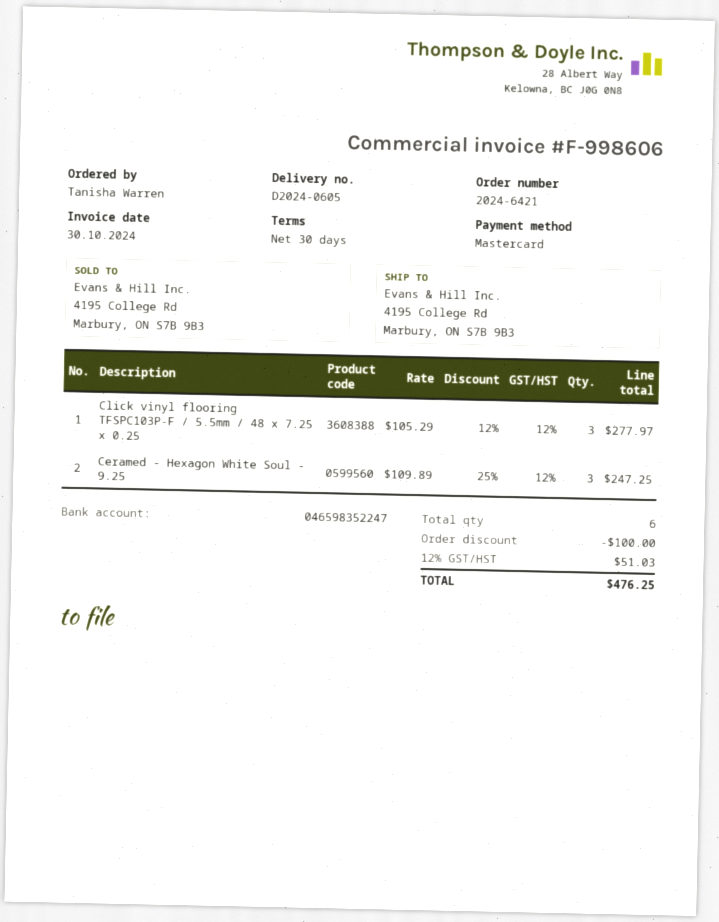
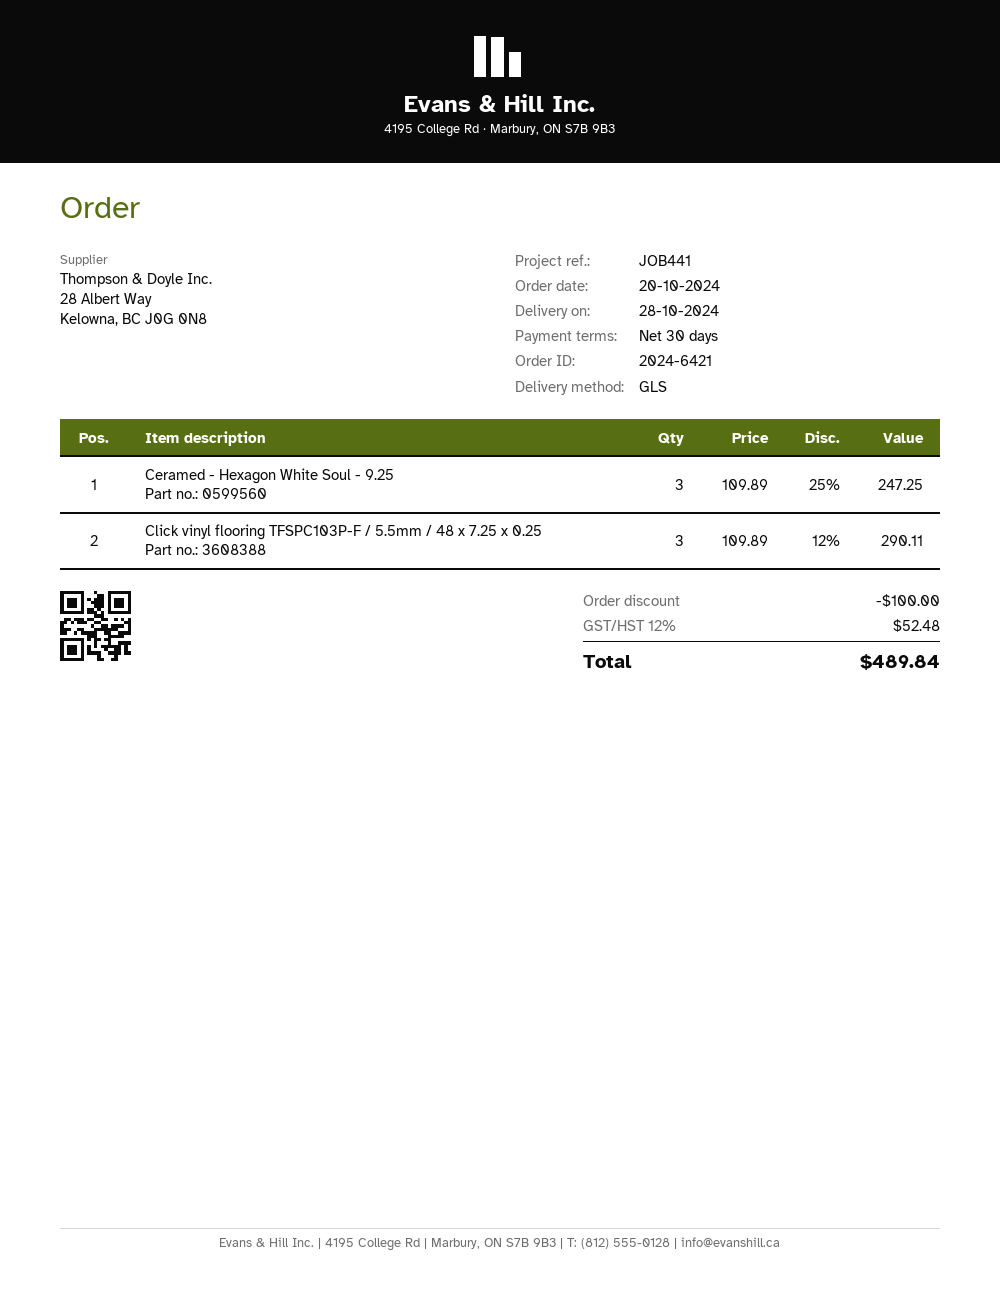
Click vinyl flooring TFSPC103P-F / 5.5mm / 48 x 7.25 x 0.25: 3 x 105.29 - 12% = 277.97 -> 3 x 109.89 - 12% = 290.11
tax: 12% = 51.03 -> 12% = 52.48
total: 476.25 -> 489.84

